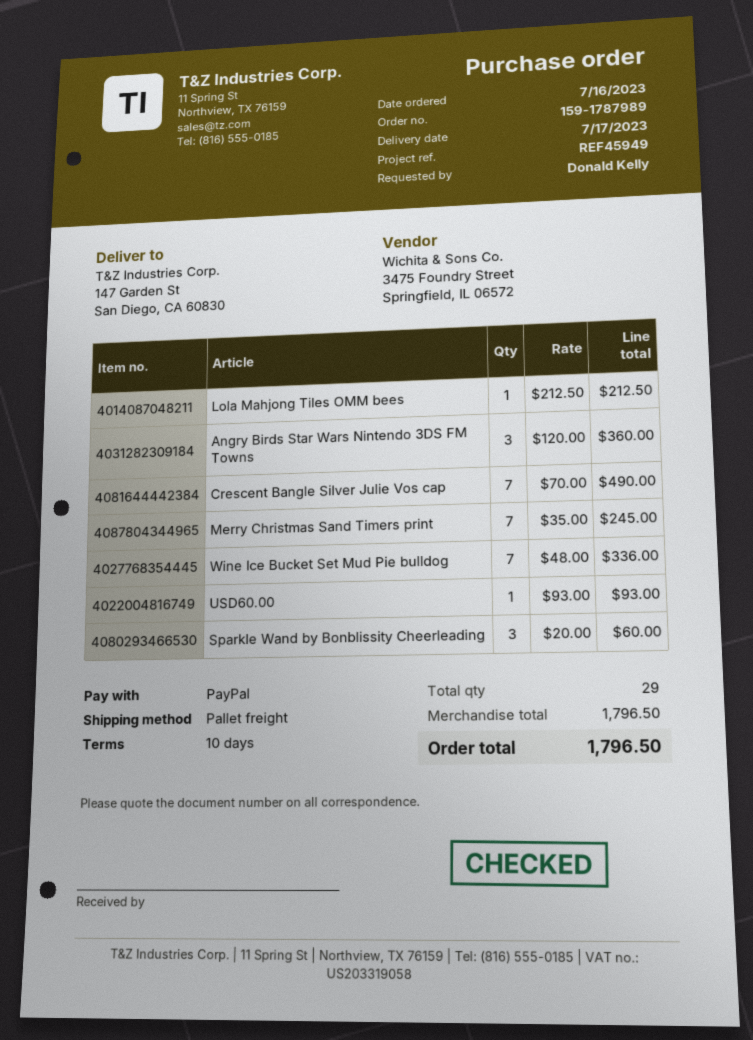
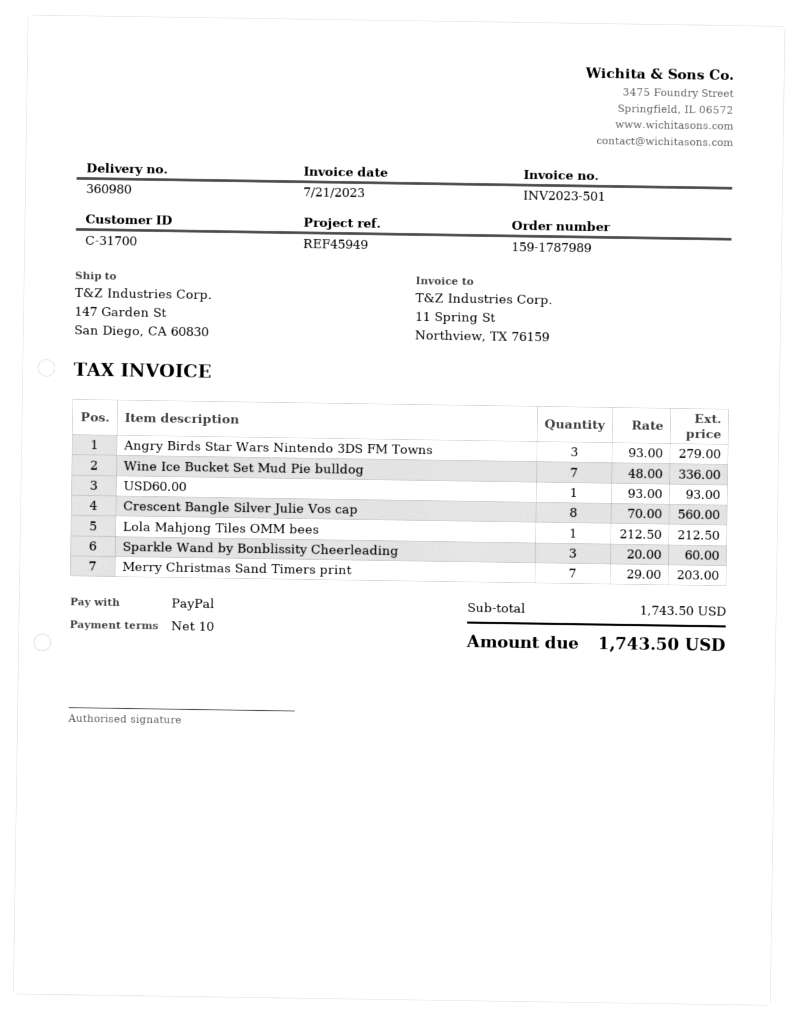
Angry Birds Star Wars Nintendo 3DS FM Towns: 3 x 120.00 = 360.00 -> 3 x 93.00 = 279.00
Crescent Bangle Silver Julie Vos cap: 7 x 70.00 = 490.00 -> 8 x 70.00 = 560.00
Merry Christmas Sand Timers print: 7 x 35.00 = 245.00 -> 7 x 29.00 = 203.00
subtotal: 1796.50 -> 1743.50
total: 1796.50 -> 1743.50

